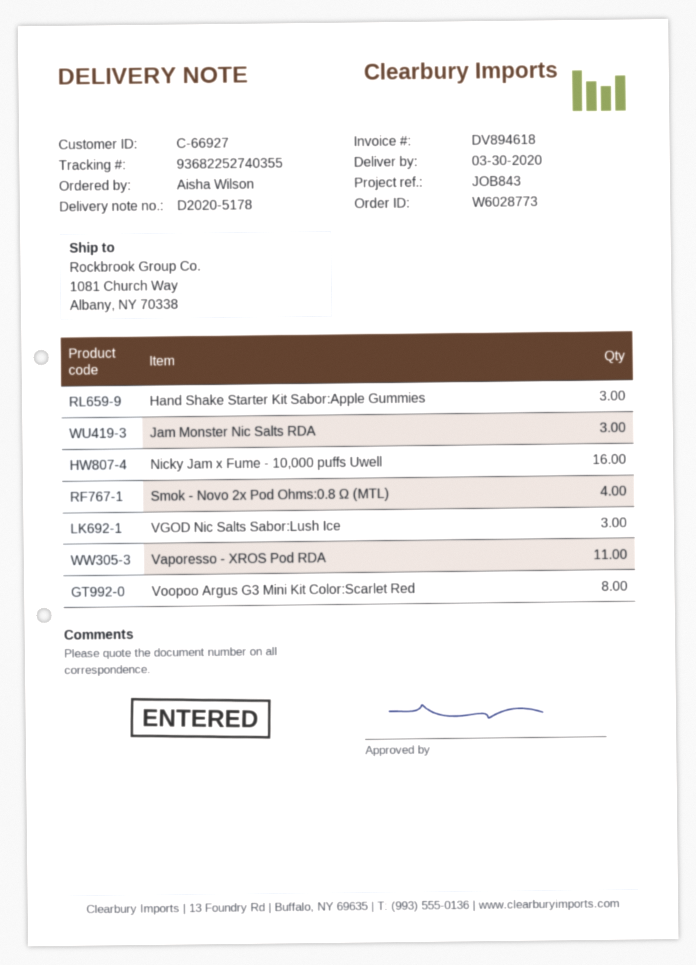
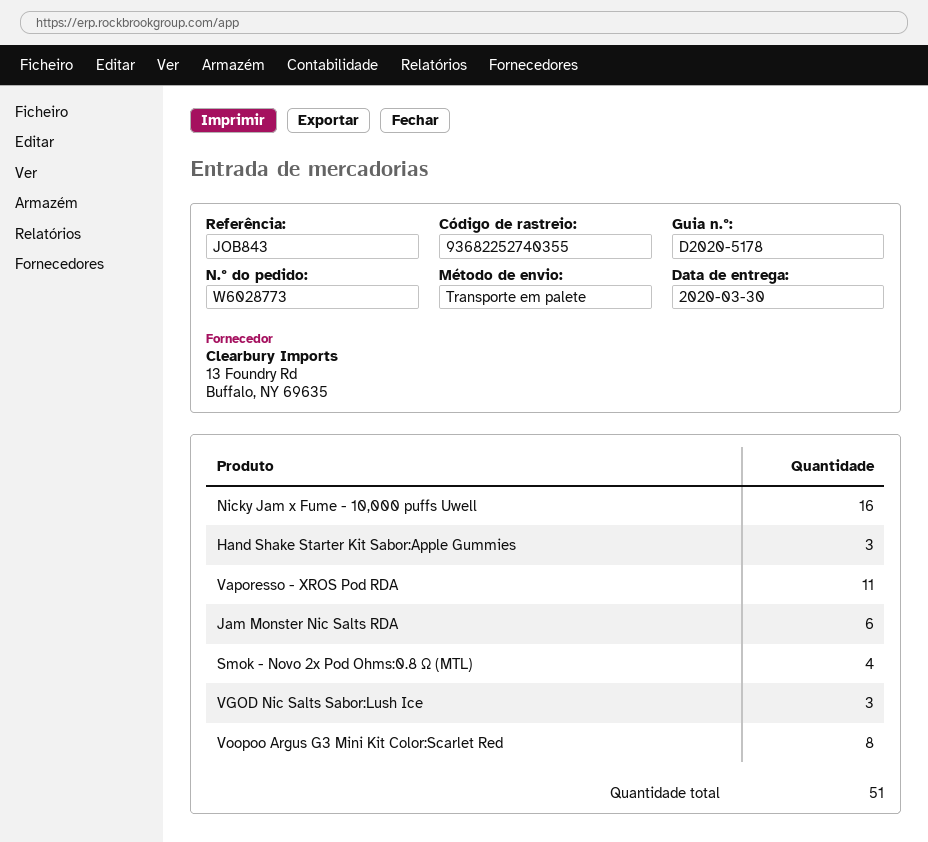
Jam Monster Nic Salts RDA: 3 -> 6

